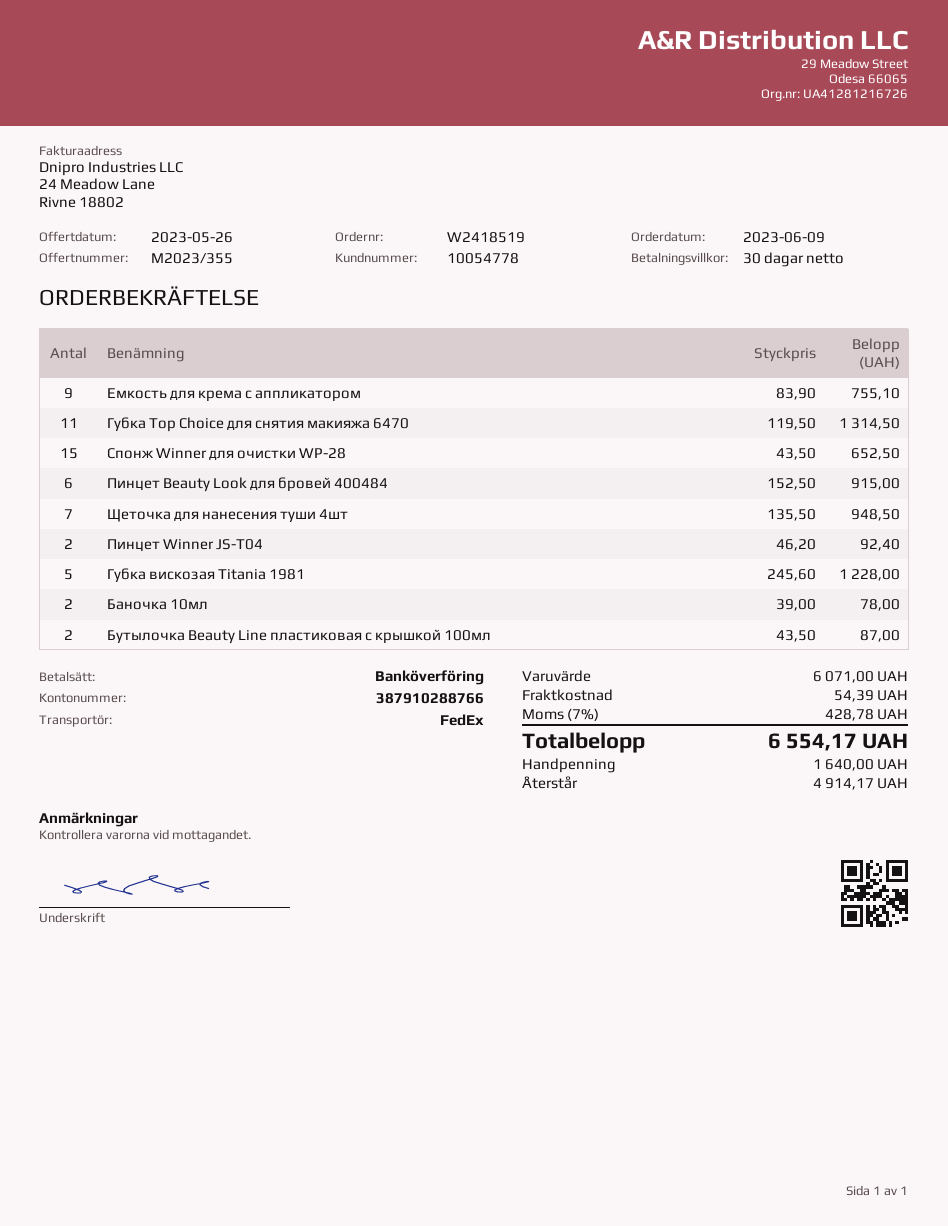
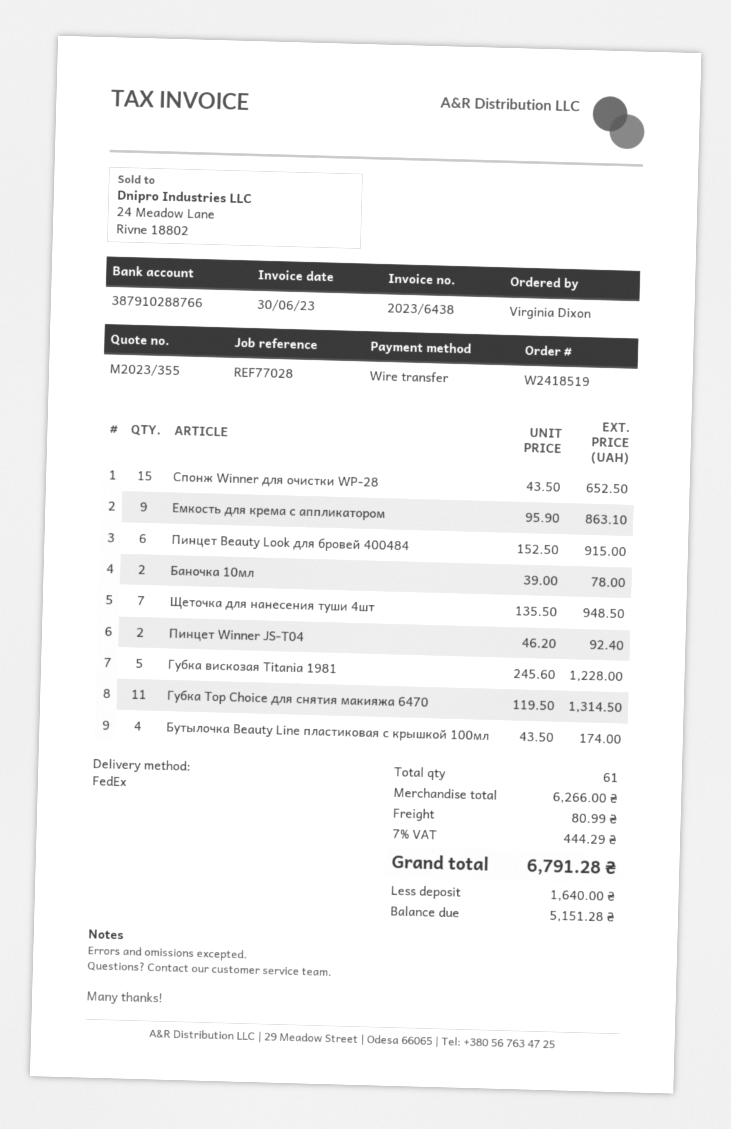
Емкость для крема с аппликатором: 9 x 83.90 = 755.10 -> 9 x 95.90 = 863.10
Бутылочка Beauty Line пластиковая с крышкой 100мл: 2 x 43.50 = 87.00 -> 4 x 43.50 = 174.00
subtotal: 6071.00 -> 6266.00
shipping: 54.39 -> 80.99
tax: 7% = 428.78 -> 7% = 444.29
total: 6554.17 -> 6791.28
balance: 4914.17 -> 5151.28

